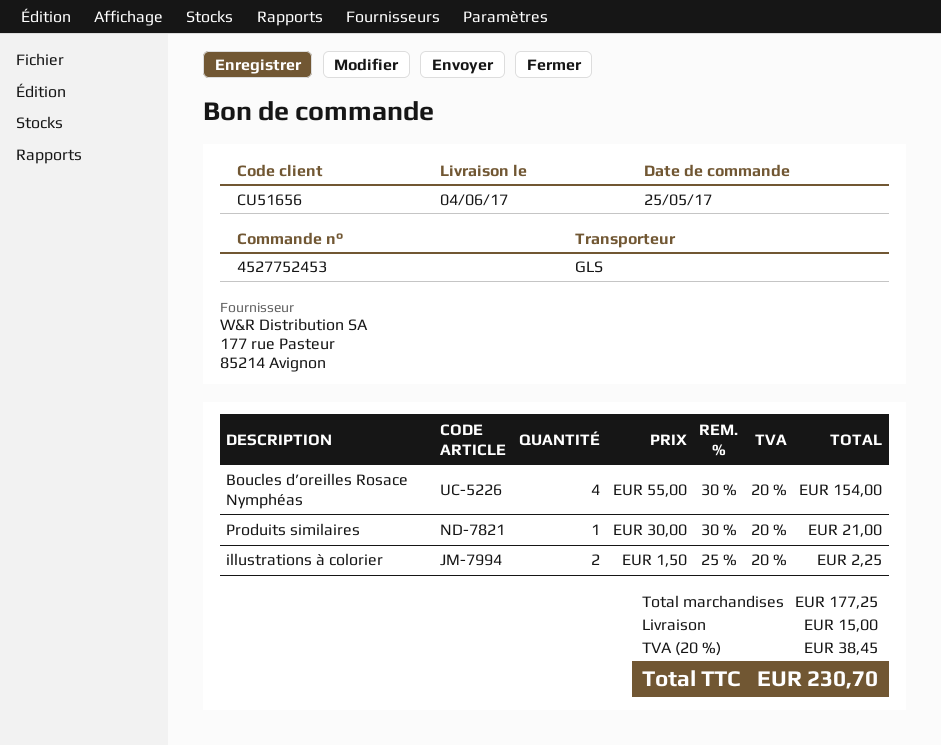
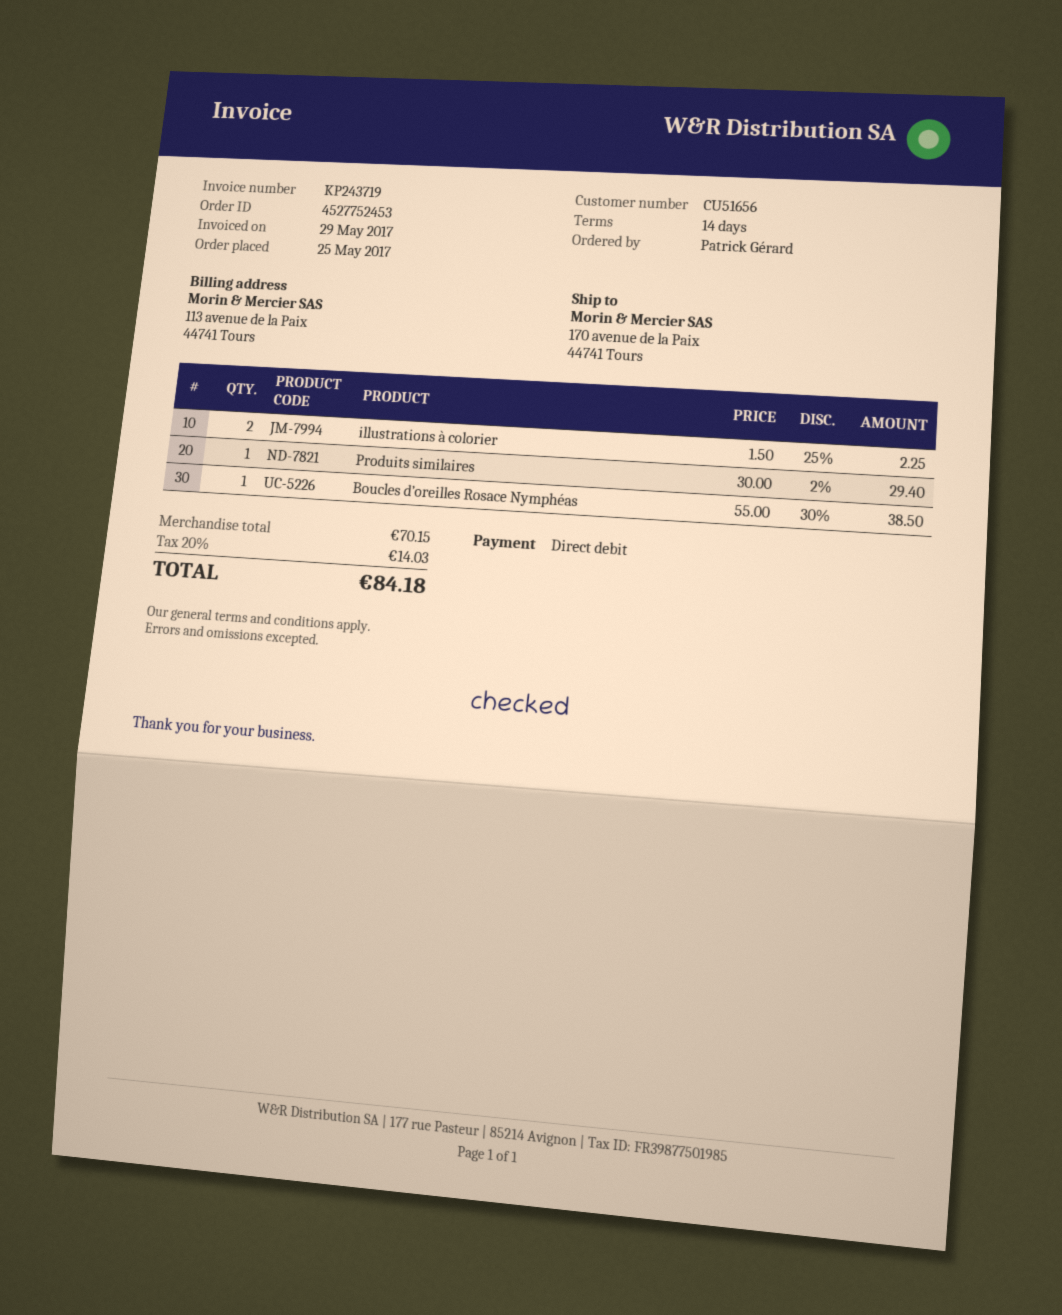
Boucles d’oreilles Rosace Nymphéas: 4 x 55.00 - 30% = 154.00 -> 1 x 55.00 - 30% = 38.50
Produits similaires: 1 x 30.00 - 30% = 21.00 -> 1 x 30.00 - 2% = 29.40
subtotal: 177.25 -> 70.15
shipping: 15.00 -> none
tax: 20% = 38.45 -> 20% = 14.03
total: 230.70 -> 84.18

